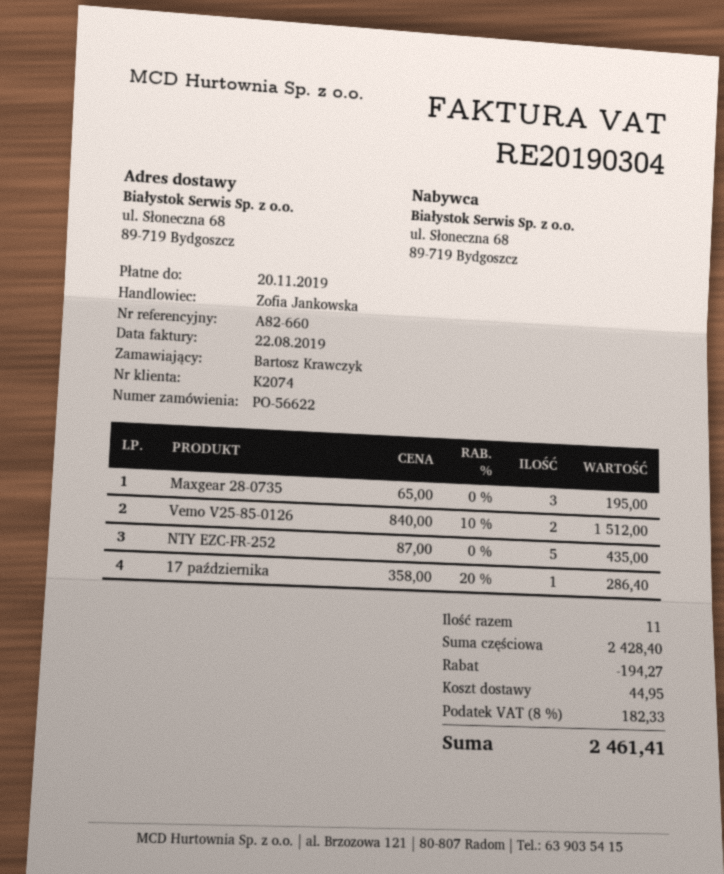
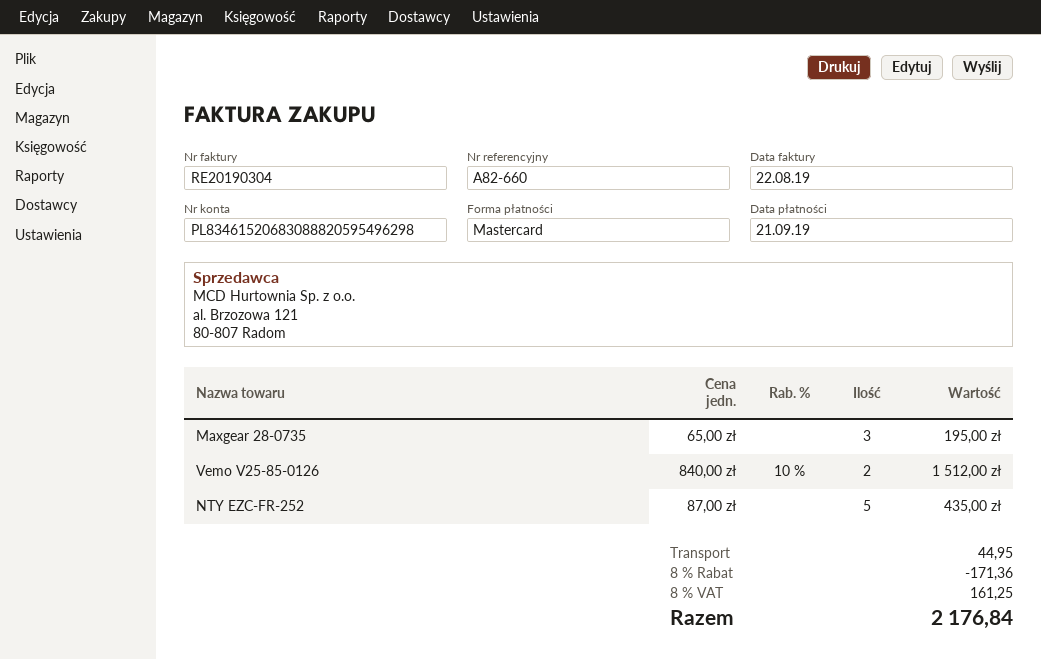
due date: 2019-11-20 -> 2019-09-21
17 października: 1 x 358.00 - 20% = 286.40 -> none
discount: 194.27 -> 171.36
tax: 8% = 182.33 -> 8% = 161.25
total: 2461.41 -> 2176.84

